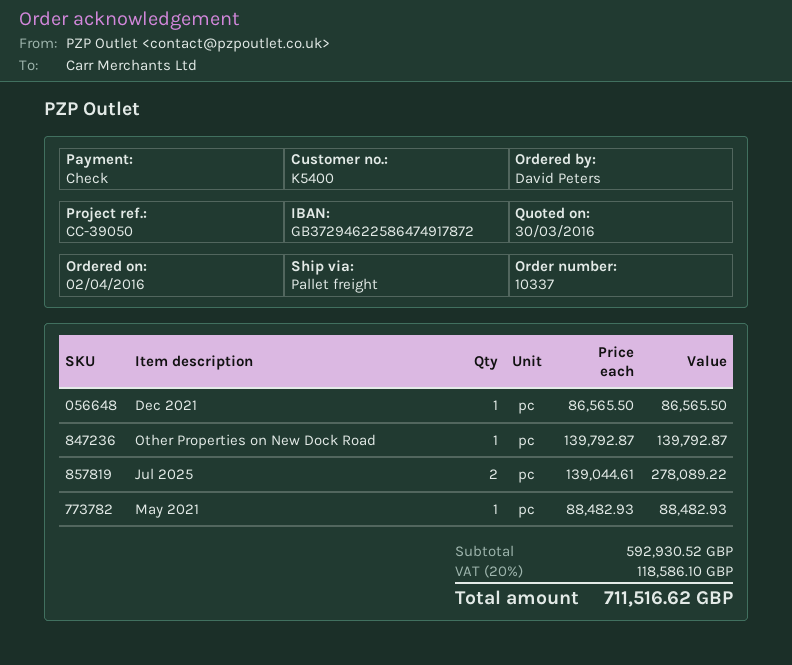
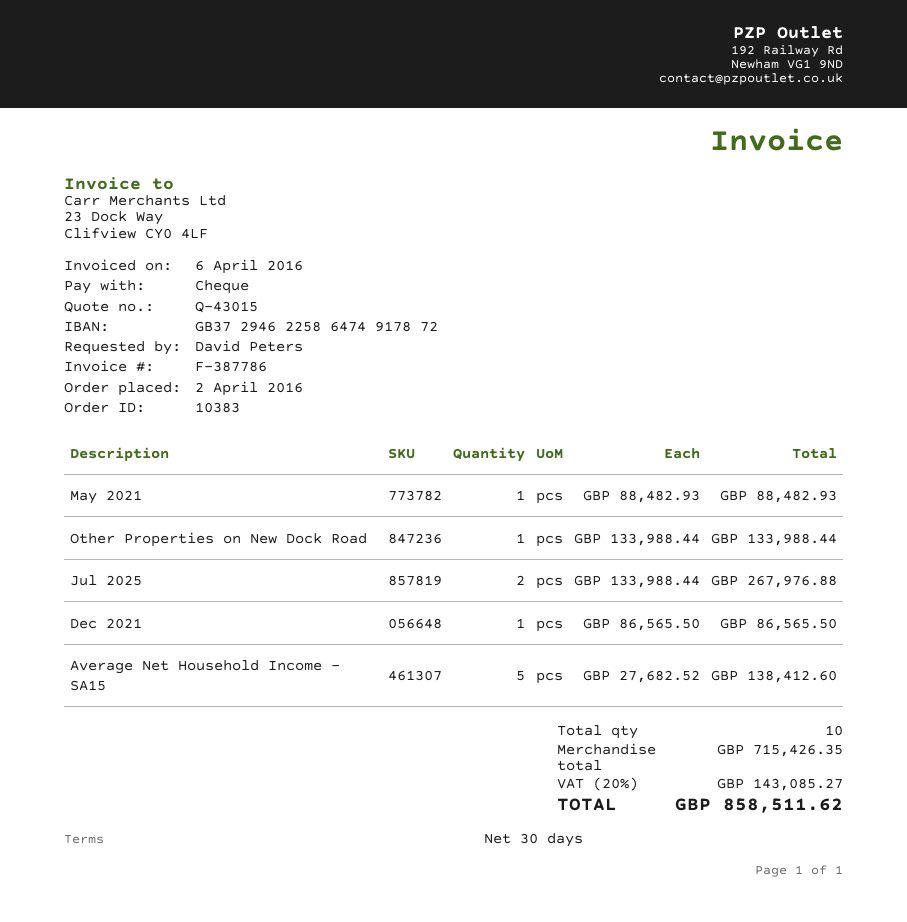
order number: 10337 -> 10383
Other Properties on New Dock Road: 1 x 139792.87 = 139792.87 -> 1 x 133988.44 = 133988.44
Jul 2025: 2 x 139044.61 = 278089.22 -> 2 x 133988.44 = 267976.88
Average Net Household Income - SA15: none -> 5 x 27682.52 = 138412.60
subtotal: 592930.52 -> 715426.35
tax: 20% = 118586.10 -> 20% = 143085.27
total: 711516.62 -> 858511.62

